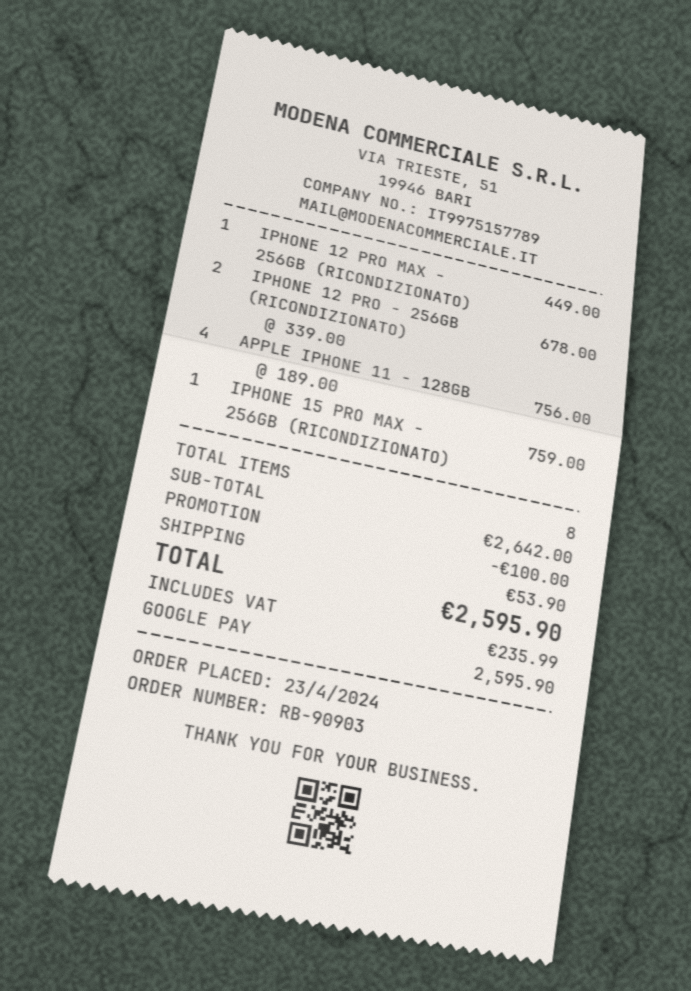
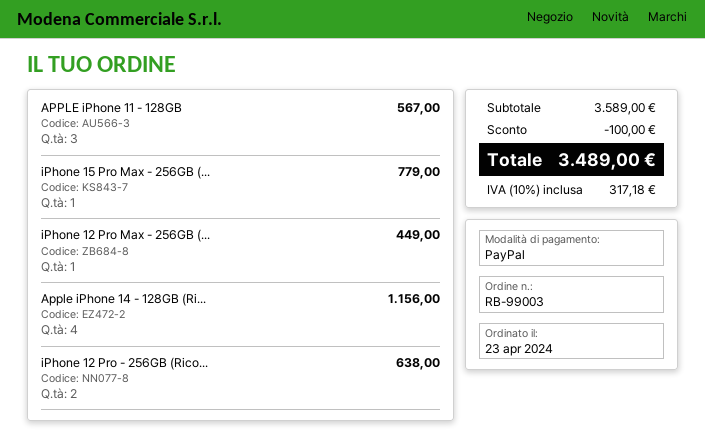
order number: RB-90903 -> RB-99003
payment method: Google Pay -> PayPal
IPHONE 12 PRO - 256GB (RICONDIZIONATO): 2 for 678.00 -> 2 for 638.00
APPLE IPHONE 11 - 128GB: 4 for 756.00 -> 3 for 567.00
IPHONE 15 PRO MAX - 256GB (RICONDIZIONATO): 1 for 759.00 -> 1 for 779.00
Apple iPhone 14 - 128GB (Ri...: none -> 4 for 1156.00
subtotal: 2642.00 -> 3589.00
shipping: 53.90 -> none
tax: 235.99 -> 317.18
total: 2595.90 -> 3489.00

